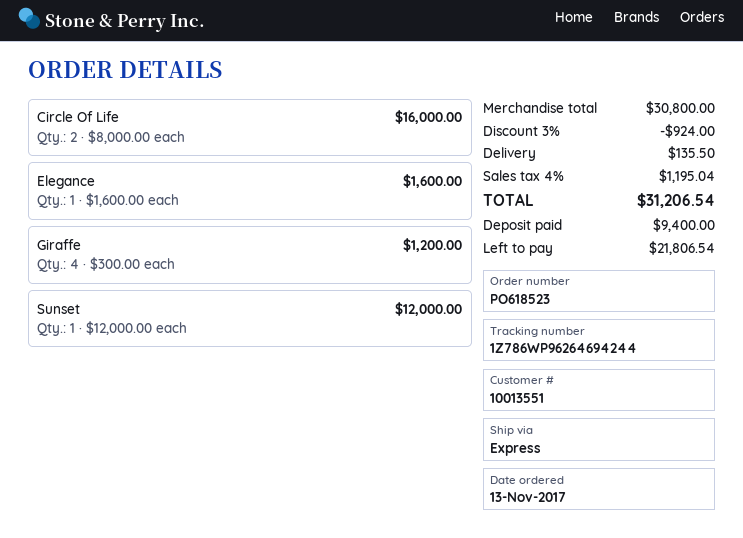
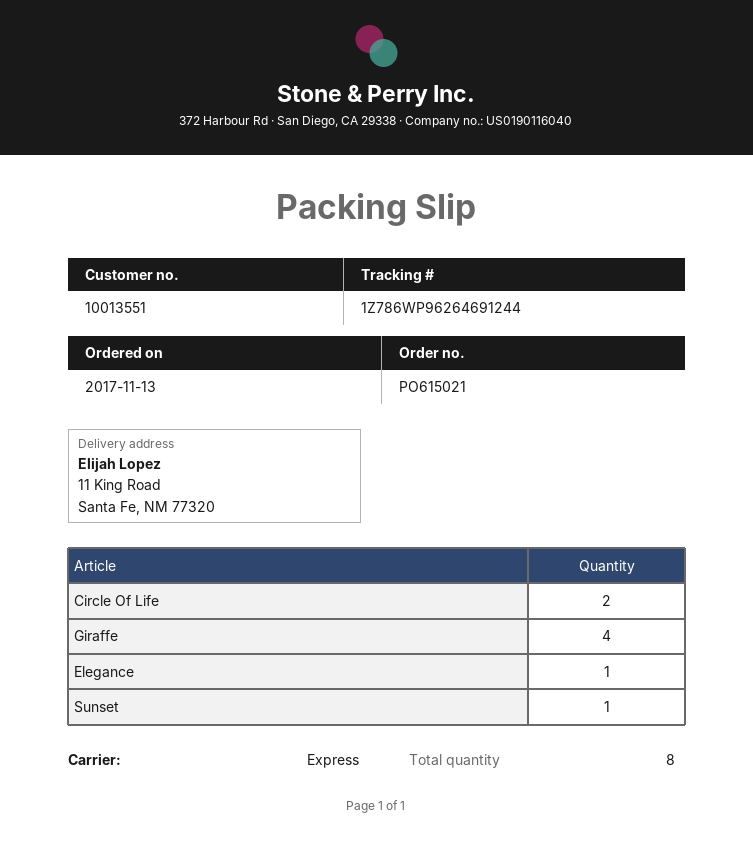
order number: PO618523 -> PO615021
tracking number: 1Z786WP96264694244 -> 1Z786WP96264691244

